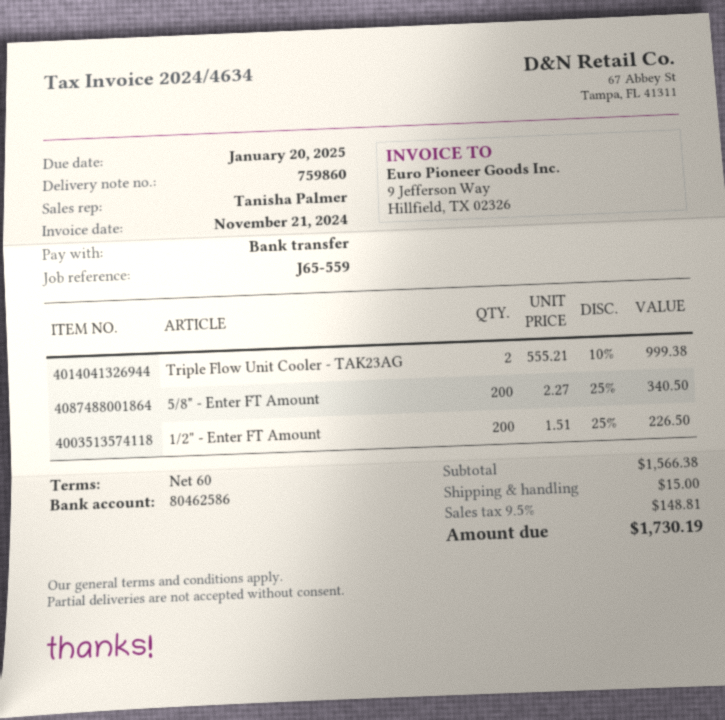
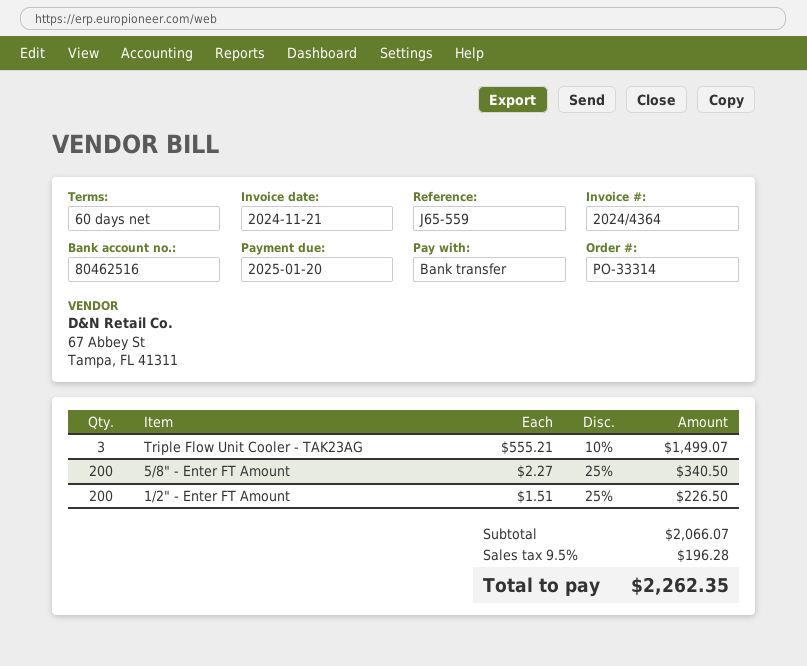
invoice number: 2024/4634 -> 2024/4364
bank account: 80462586 -> 80462516
Triple Flow Unit Cooler - TAK23AG: 2 x 555.21 - 10% = 999.38 -> 3 x 555.21 - 10% = 1499.07
subtotal: 1566.38 -> 2066.07
shipping: 15.00 -> none
tax: 9.5% = 148.81 -> 9.5% = 196.28
total: 1730.19 -> 2262.35

